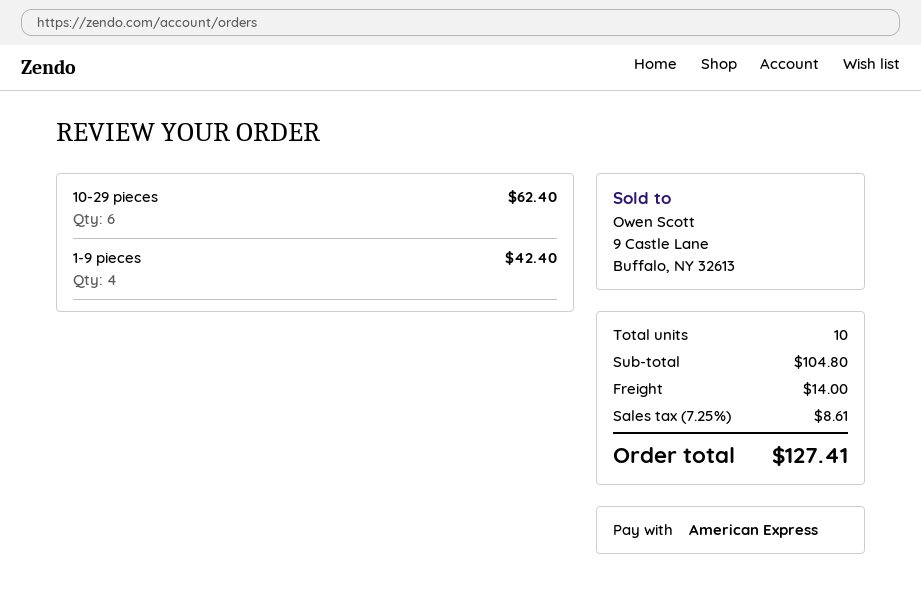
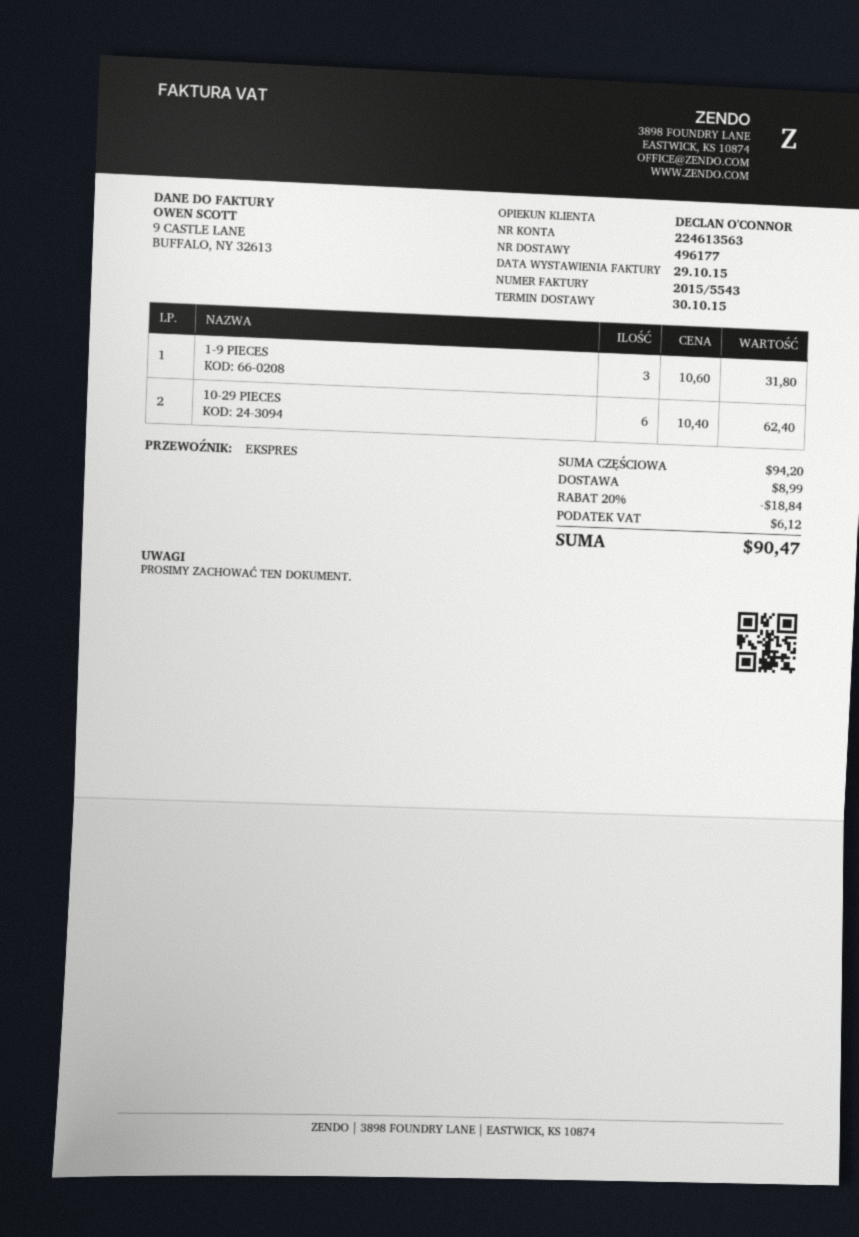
1-9 pieces: 4 for 42.40 -> 3 for 31.80
subtotal: 104.80 -> 94.20
discount: none -> 20% = 18.84
shipping: 14.00 -> 8.99
tax: 8.61 -> 6.12
total: 127.41 -> 90.47

